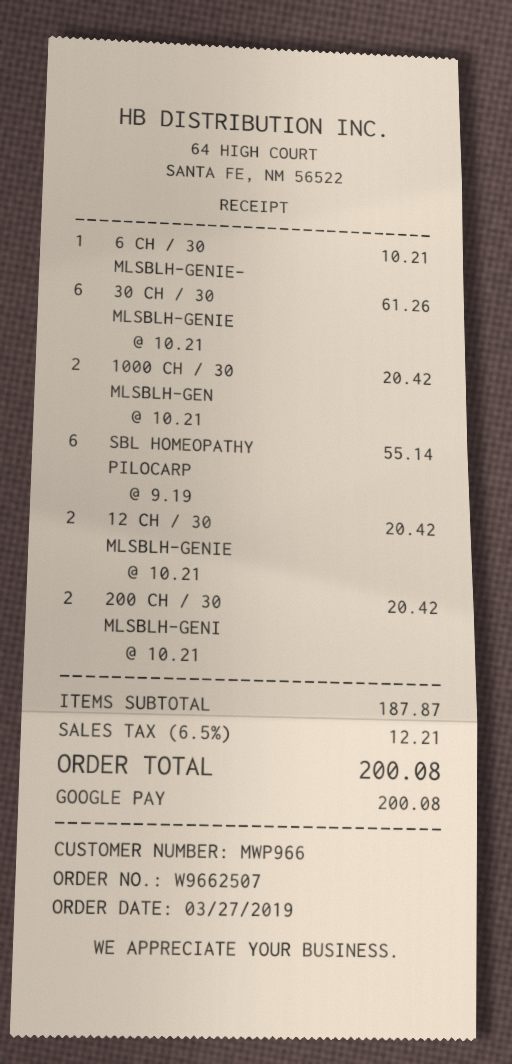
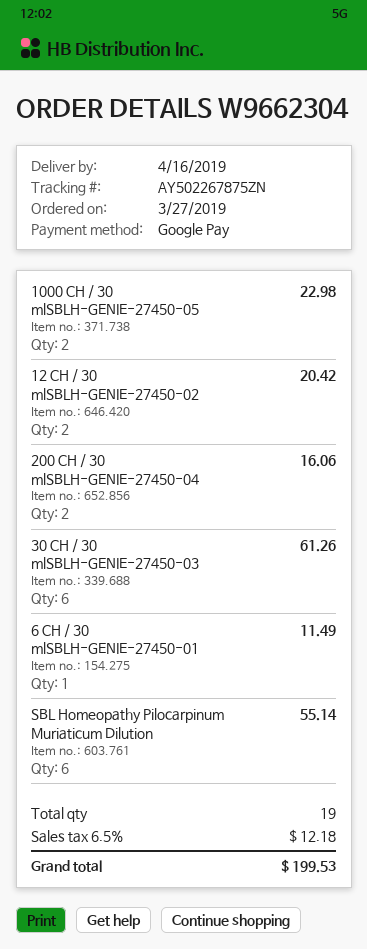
order number: W9662507 -> W9662304
6 CH / 30 MLSBLH-GENIE-: 1 for 10.21 -> 1 for 11.49
1000 CH / 30 MLSBLH-GEN: 2 for 20.42 -> 2 for 22.98
200 CH / 30 MLSBLH-GENI: 2 for 20.42 -> 2 for 16.06
tax: 6.5% = 12.21 -> 6.5% = 12.18
total: 200.08 -> 199.53

